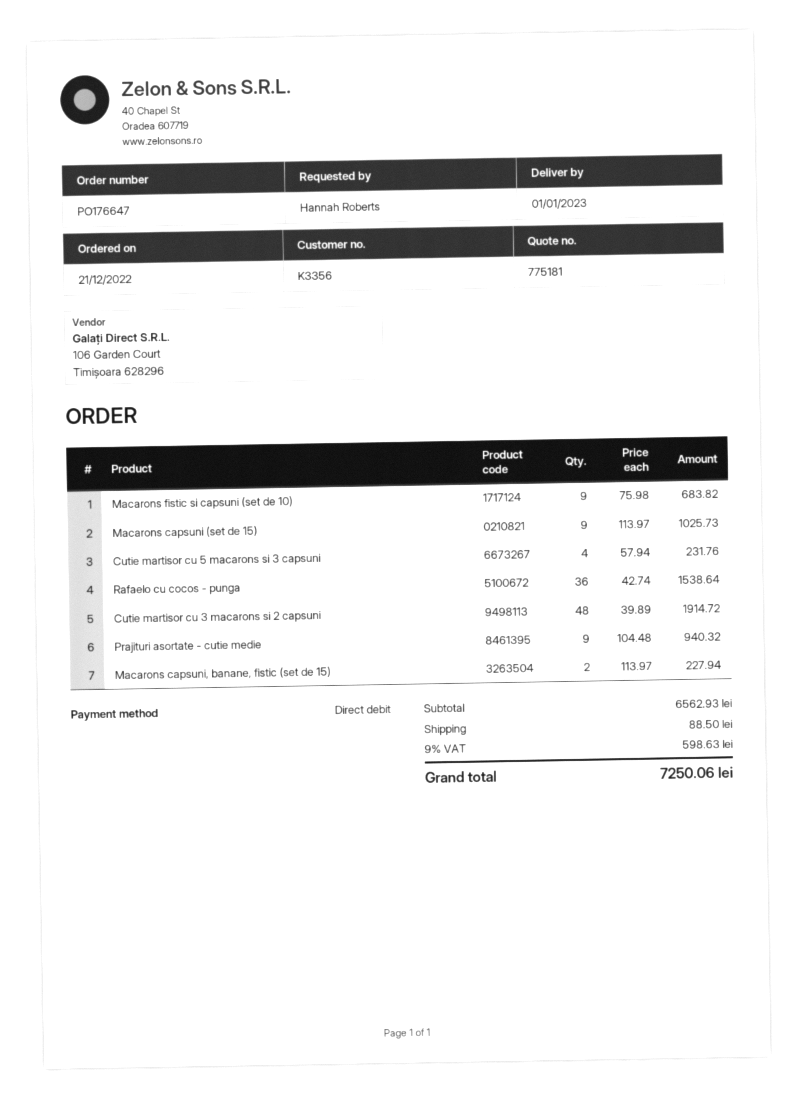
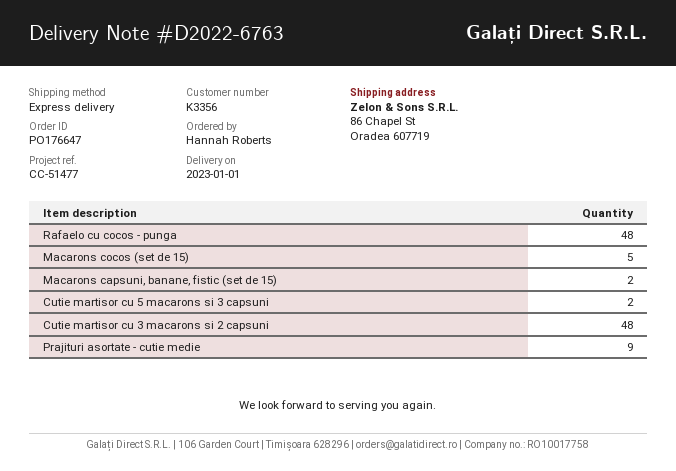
Macarons fistic si capsuni (set de 10): 9 -> none
Macarons capsuni (set de 15): 9 -> none
Cutie martisor cu 5 macarons si 3 capsuni: 4 -> 2
Rafaelo cu cocos - punga: 36 -> 48
Macarons cocos (set de 15): none -> 5

